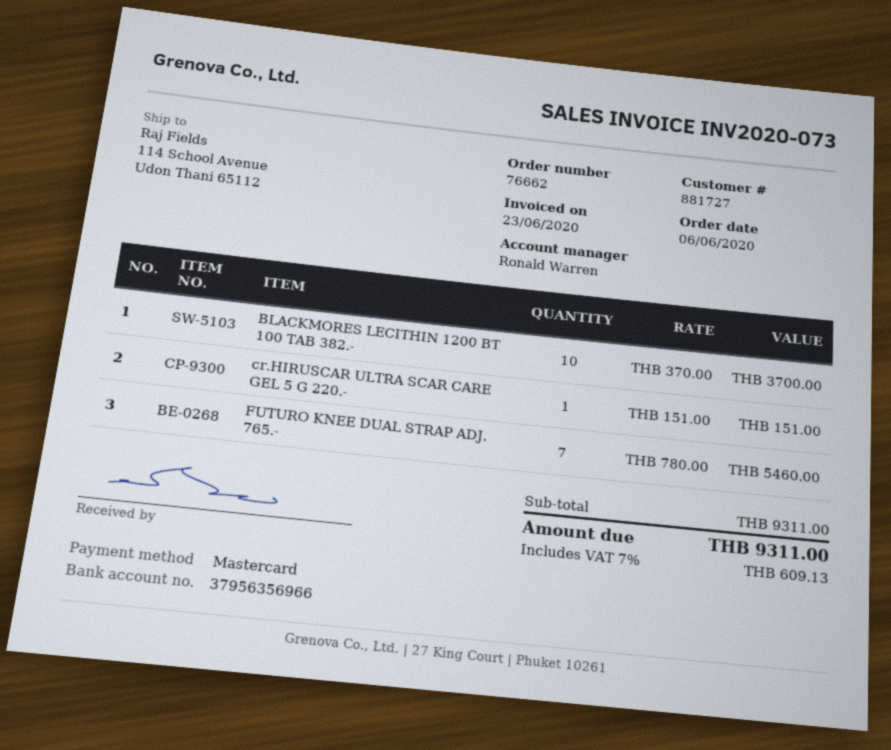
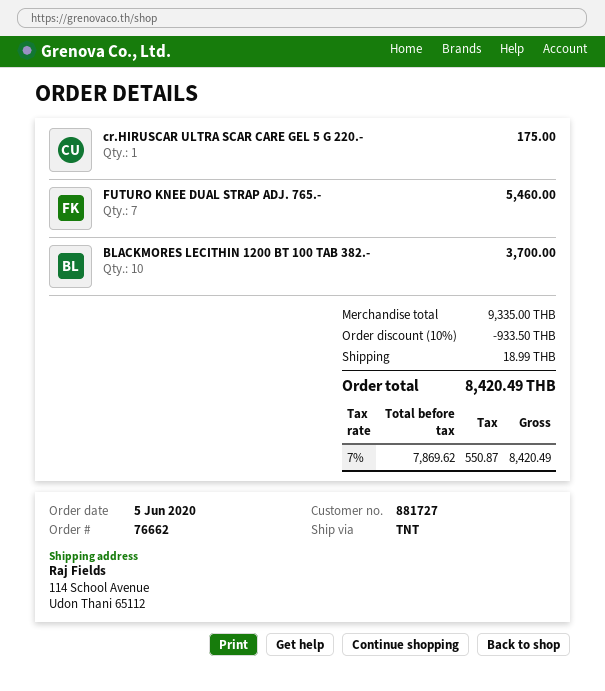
order date: 2020-06-06 -> 2020-06-05
cr.HIRUSCAR ULTRA SCAR CARE GEL 5 G 220.-: 1 for 151.00 -> 1 for 175.00
subtotal: 9311.00 -> 9335.00
discount: none -> 10% = 933.50
shipping: none -> 18.99
tax: 7% = 609.13 -> 7% = 550.87
total: 9311.00 -> 8420.49

